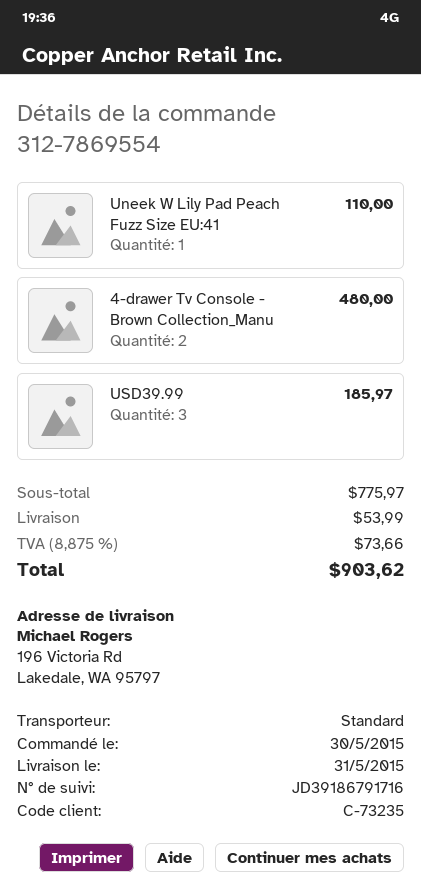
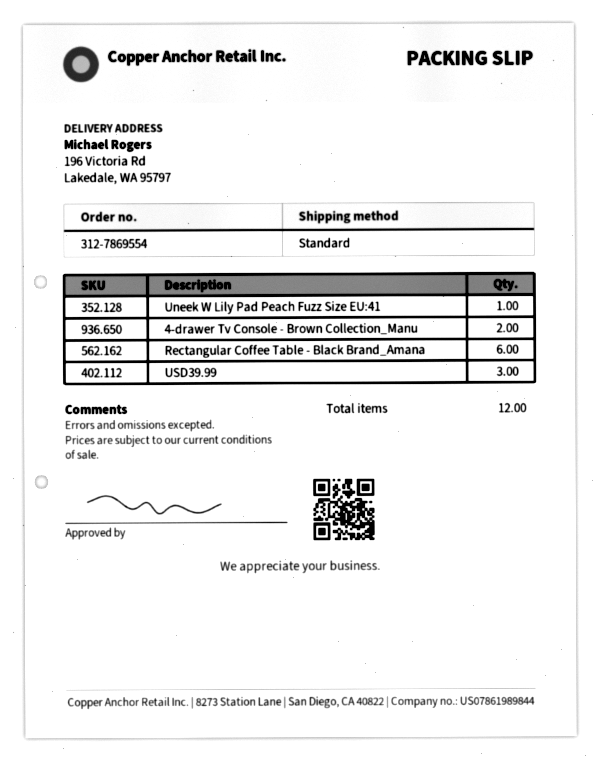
Rectangular Coffee Table - Black Brand_Amana: none -> 6

